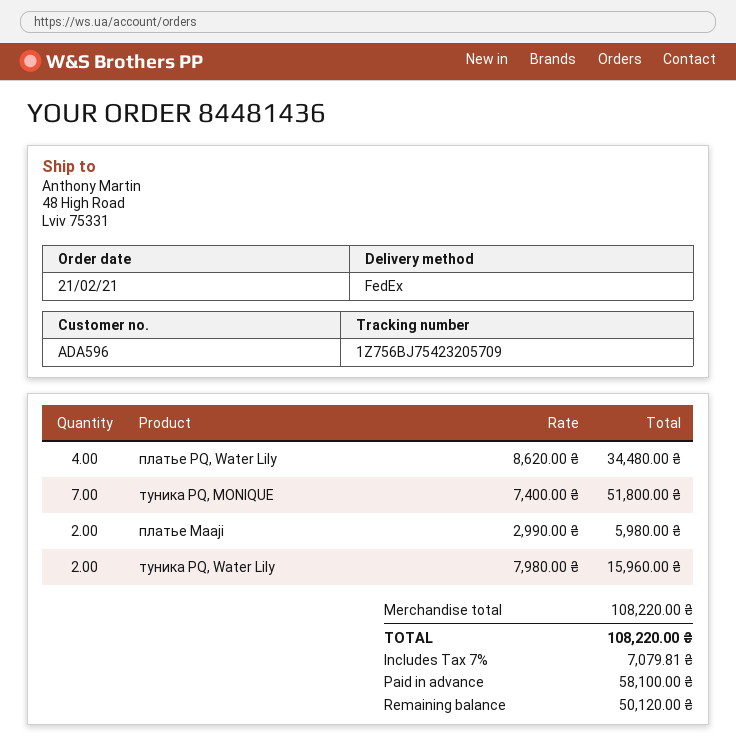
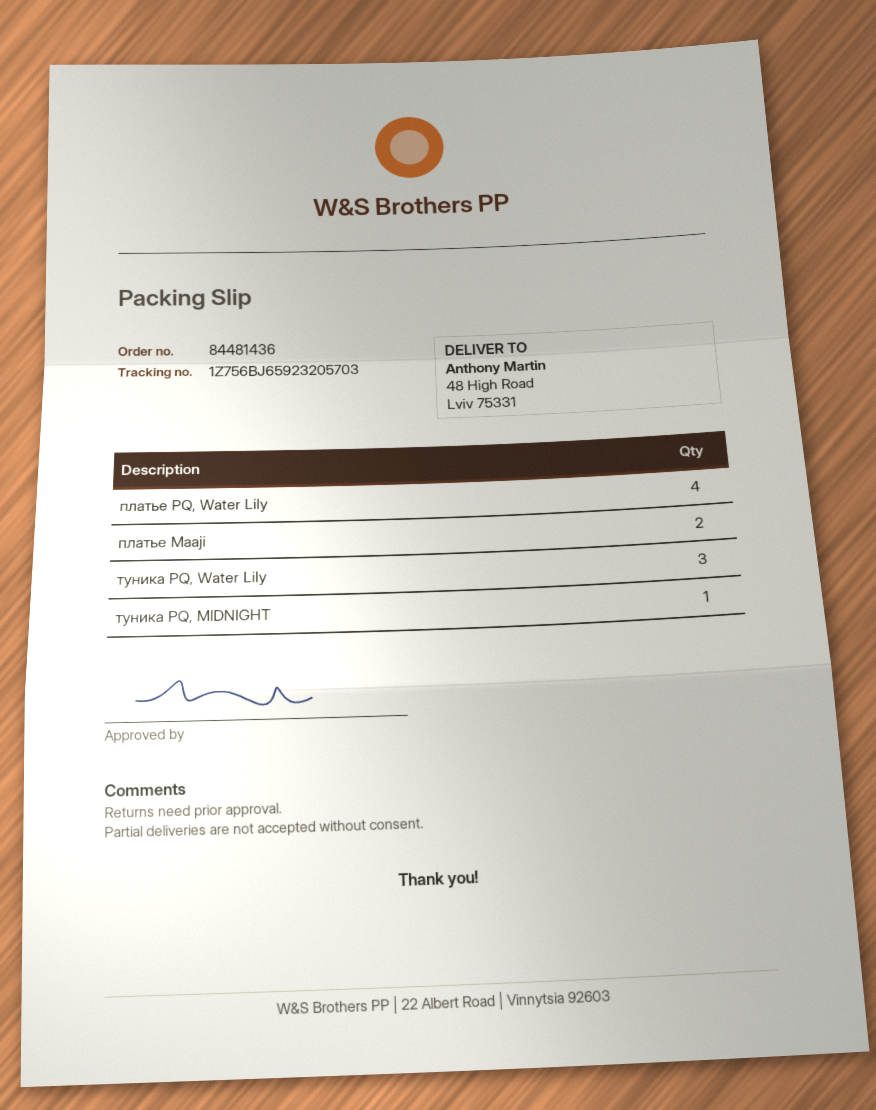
tracking number: 1Z756BJ75423205709 -> 1Z756BJ65923205703
туника PQ, MONIQUE: 7 -> none
туника PQ, Water Lily: 2 -> 3
туника PQ, MIDNIGHT: none -> 1

